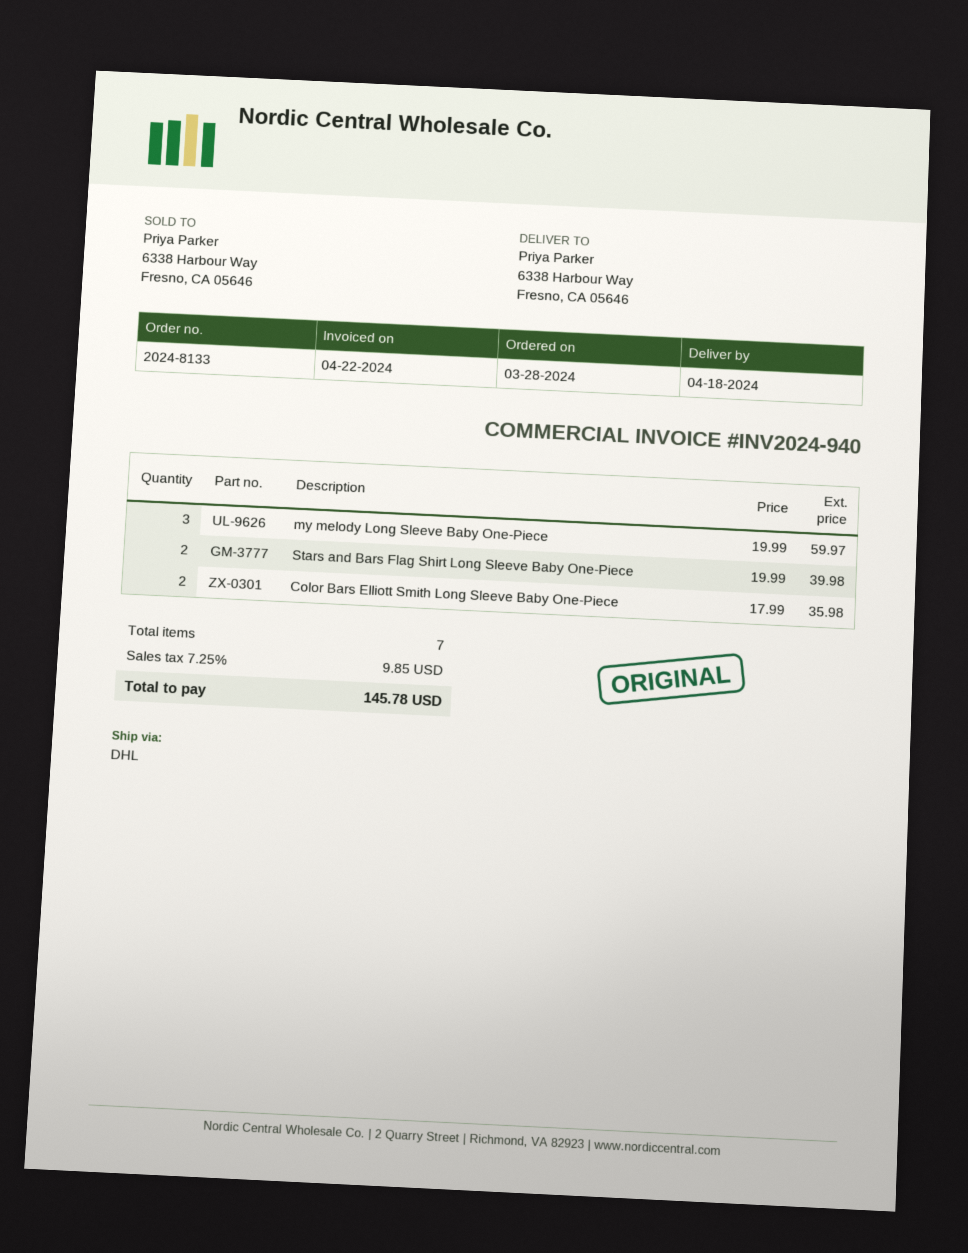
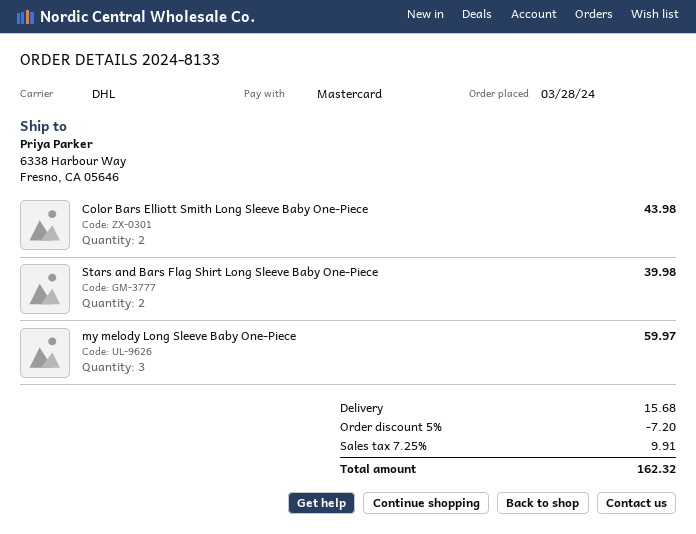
Color Bars Elliott Smith Long Sleeve Baby One-Piece: 2 for 35.98 -> 2 for 43.98
discount: none -> 5% = 7.20
shipping: none -> 15.68
tax: 7.25% = 9.85 -> 7.25% = 9.91
total: 145.78 -> 162.32

